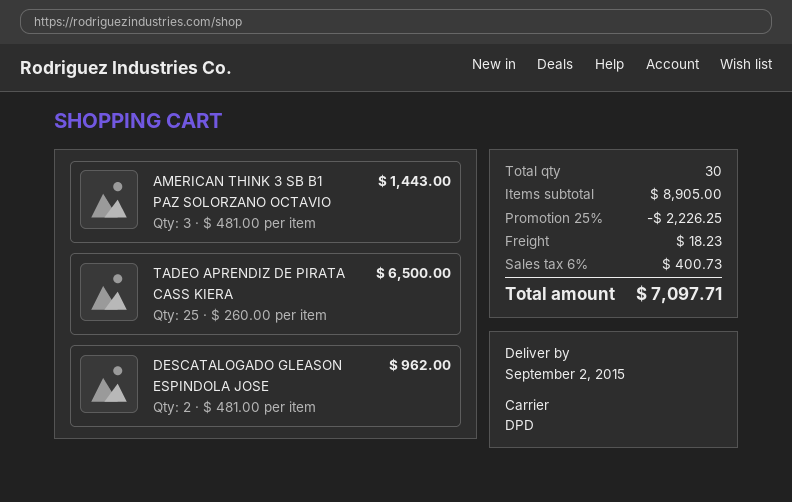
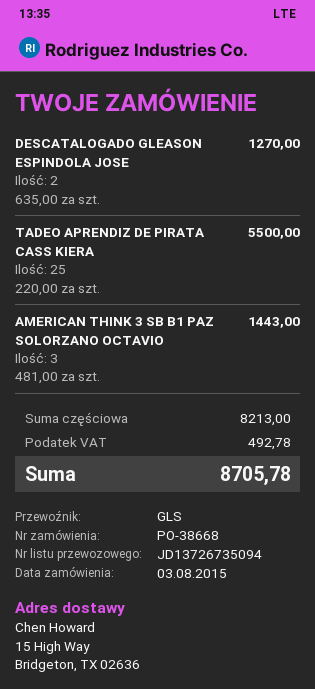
shipping method: DPD -> GLS
TADEO APRENDIZ DE PIRATA CASS KIERA: 25 x 260.00 = 6500.00 -> 25 x 220.00 = 5500.00
DESCATALOGADO GLEASON ESPINDOLA JOSE: 2 x 481.00 = 962.00 -> 2 x 635.00 = 1270.00
subtotal: 8905.00 -> 8213.00
discount: 25% = 2226.25 -> none
shipping: 18.23 -> none
tax: 400.73 -> 492.78
total: 7097.71 -> 8705.78

